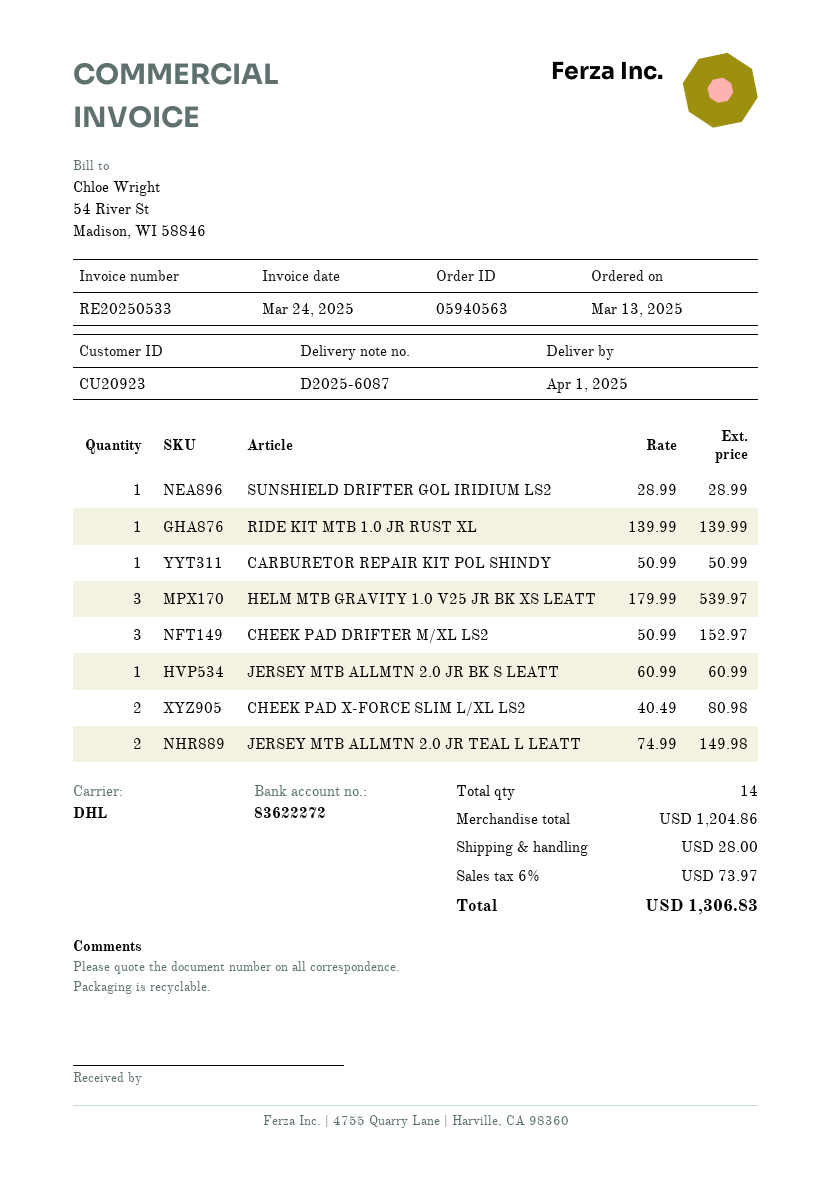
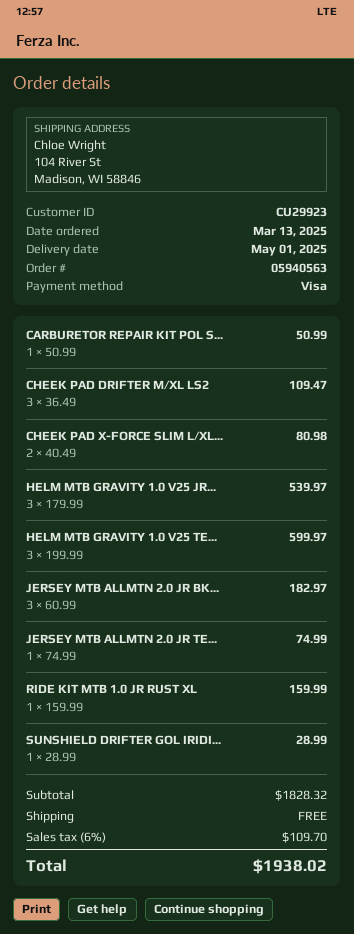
delivery date: 2025-04-01 -> 2025-05-01
customer number: CU20923 -> CU29923
RIDE KIT MTB 1.0 JR RUST XL: 1 x 139.99 = 139.99 -> 1 x 159.99 = 159.99
CHEEK PAD DRIFTER M/XL LS2: 3 x 50.99 = 152.97 -> 3 x 36.49 = 109.47
JERSEY MTB ALLMTN 2.0 JR BK S LEATT: 1 x 60.99 = 60.99 -> 3 x 60.99 = 182.97
JERSEY MTB ALLMTN 2.0 JR TEAL L LEATT: 2 x 74.99 = 149.98 -> 1 x 74.99 = 74.99
HELM MTB GRAVITY 1.0 V25 TE...: none -> 3 x 199.99 = 599.97
subtotal: 1204.86 -> 1828.32
shipping: 28.00 -> 0.00
tax: 6% = 73.97 -> 6% = 109.70
total: 1306.83 -> 1938.02

